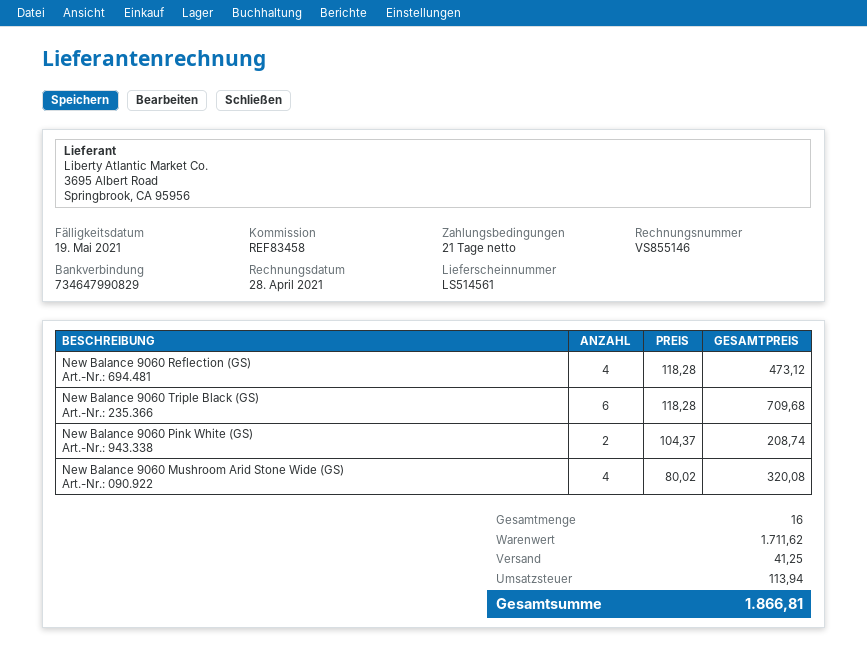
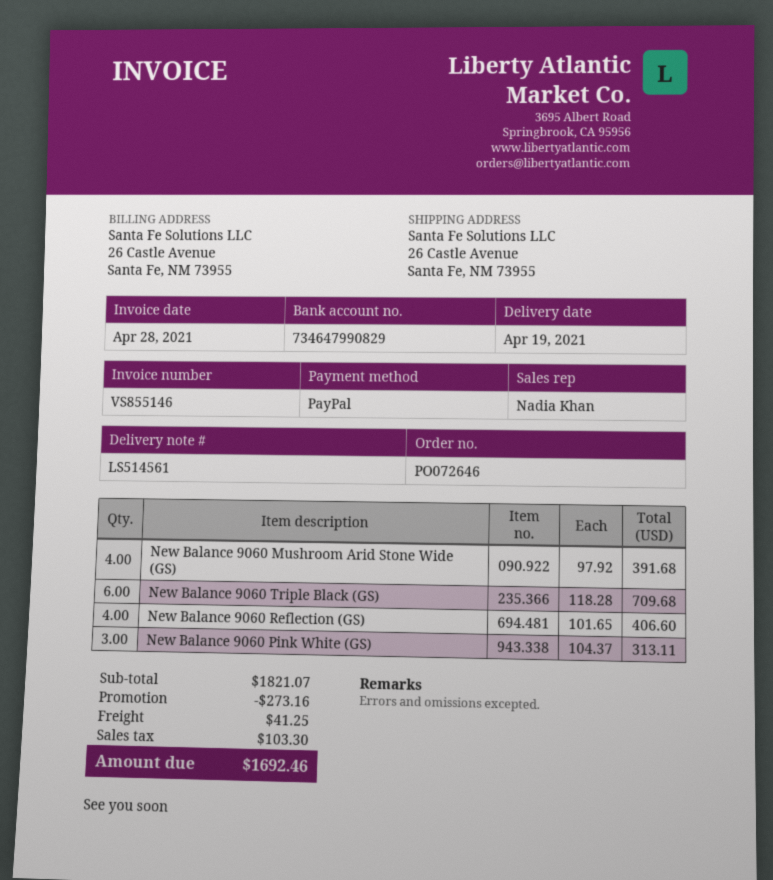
New Balance 9060 Reflection (GS): 4 x 118.28 = 473.12 -> 4 x 101.65 = 406.60
New Balance 9060 Pink White (GS): 2 x 104.37 = 208.74 -> 3 x 104.37 = 313.11
New Balance 9060 Mushroom Arid Stone Wide (GS): 4 x 80.02 = 320.08 -> 4 x 97.92 = 391.68
subtotal: 1711.62 -> 1821.07
discount: none -> 273.16
tax: 113.94 -> 103.30
total: 1866.81 -> 1692.46

